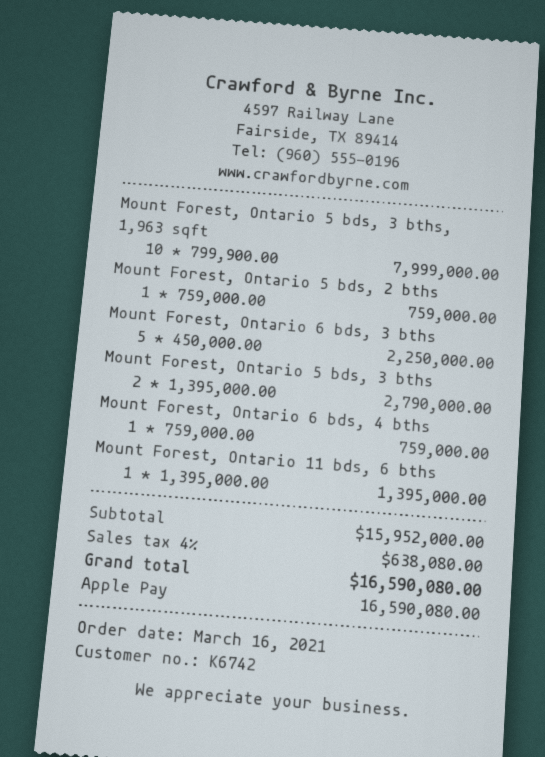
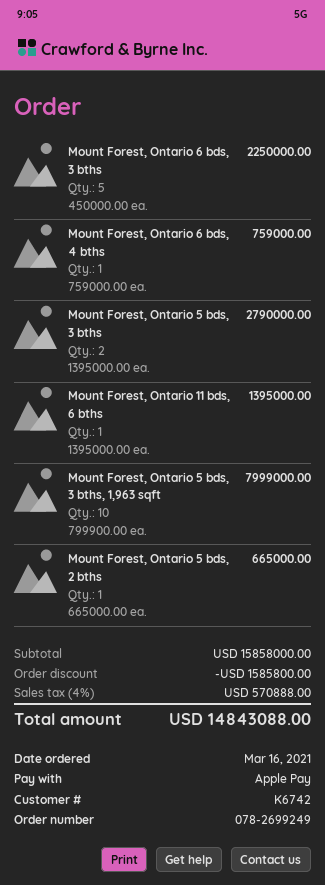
Mount Forest, Ontario 5 bds, 2 bths: 1 x 759000.00 = 759000.00 -> 1 x 665000.00 = 665000.00
subtotal: 15952000.00 -> 15858000.00
discount: none -> 1585800.00
tax: 4% = 638080.00 -> 4% = 570888.00
total: 16590080.00 -> 14843088.00

